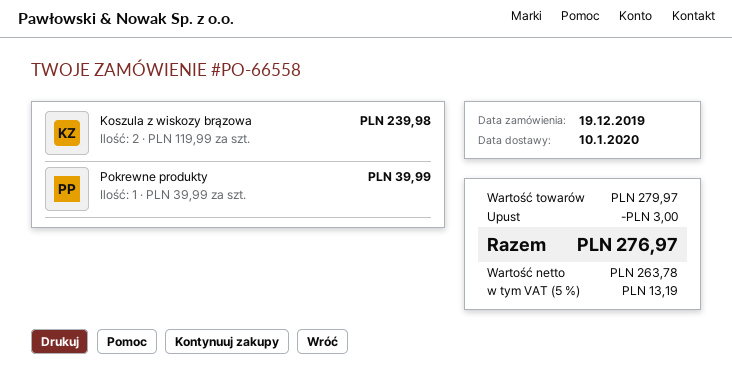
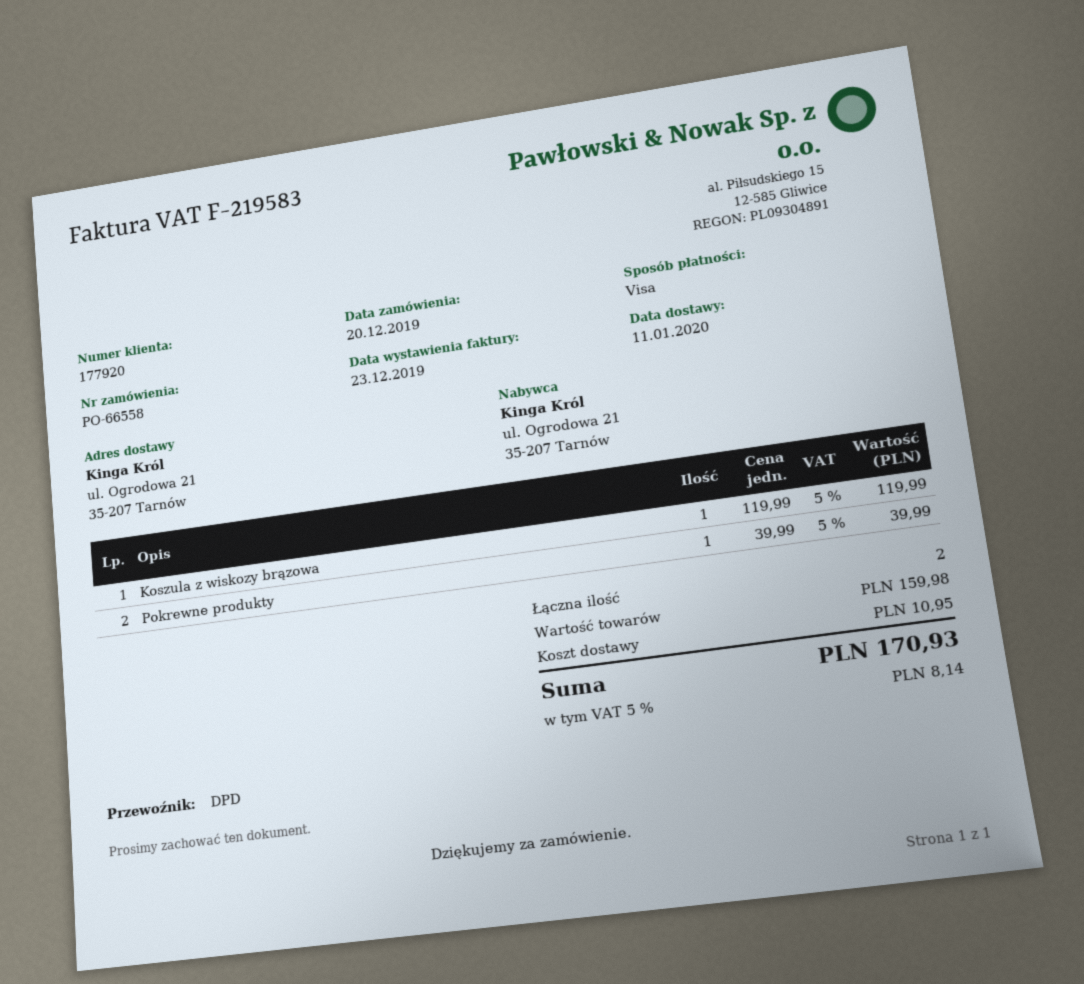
order date: 2019-12-19 -> 2019-12-20
delivery date: 2020-01-10 -> 2020-01-11
Koszula z wiskozy brązowa: 2 x 119.99 = 239.98 -> 1 x 119.99 = 119.99
subtotal: 279.97 -> 159.98
discount: 3.00 -> none
shipping: none -> 10.95
tax: 5% = 13.19 -> 5% = 8.14
total: 276.97 -> 170.93

